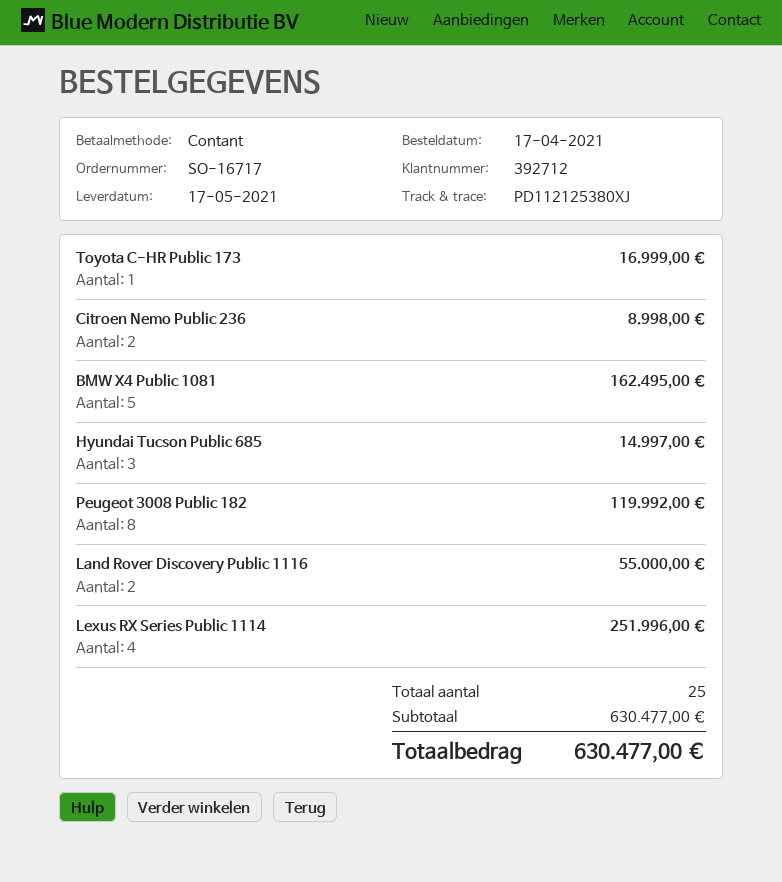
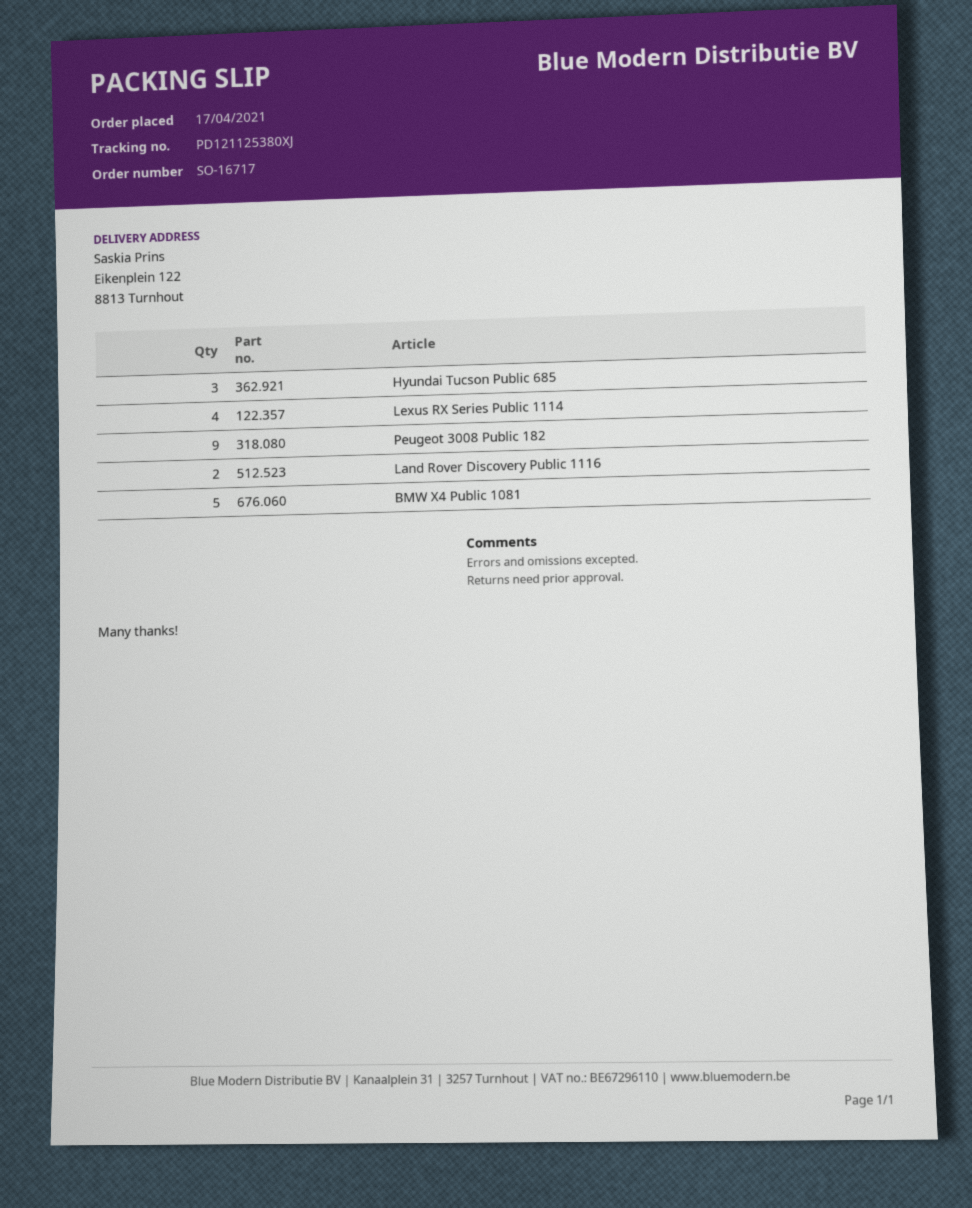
tracking number: PD112125380XJ -> PD121125380XJ
Toyota C-HR Public 173: 1 -> none
Citroen Nemo Public 236: 2 -> none
Peugeot 3008 Public 182: 8 -> 9

